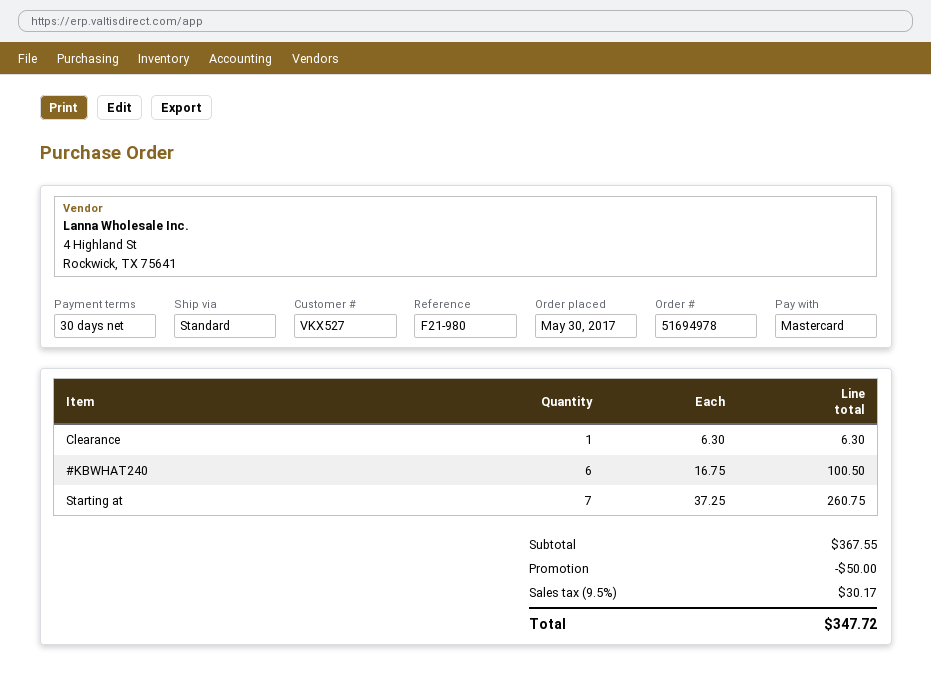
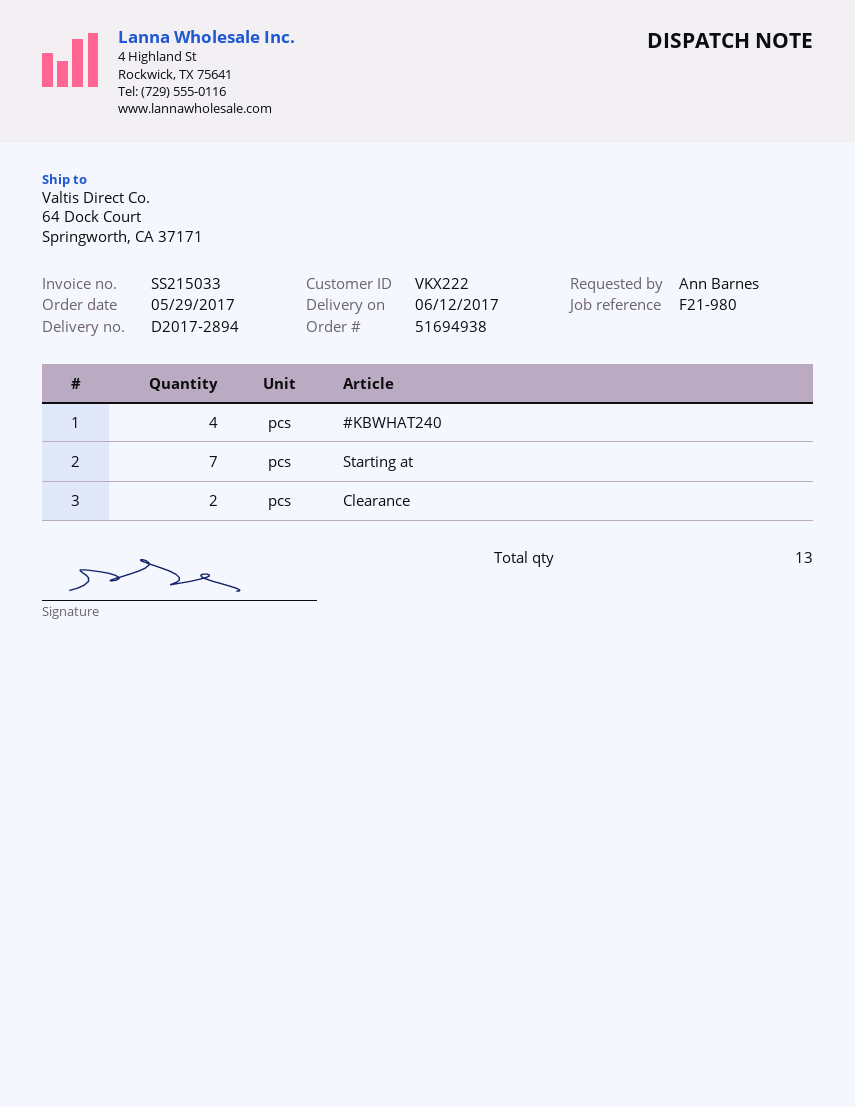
order number: 51694978 -> 51694938
order date: 2017-05-30 -> 2017-05-29
customer number: VKX527 -> VKX222
Clearance: 1 -> 2
#KBWHAT240: 6 -> 4

